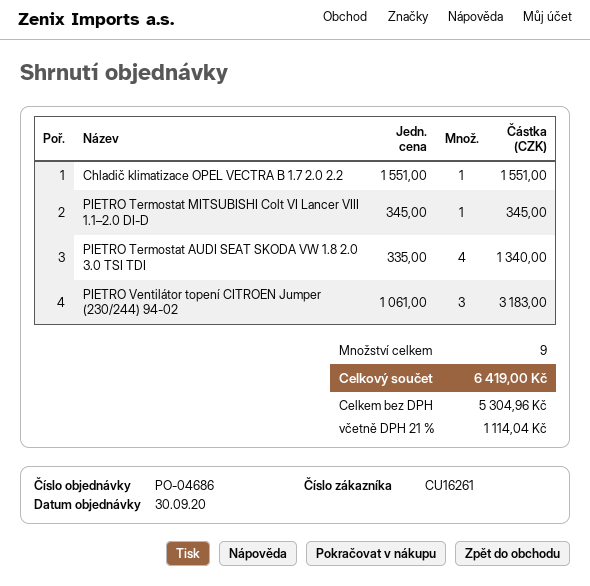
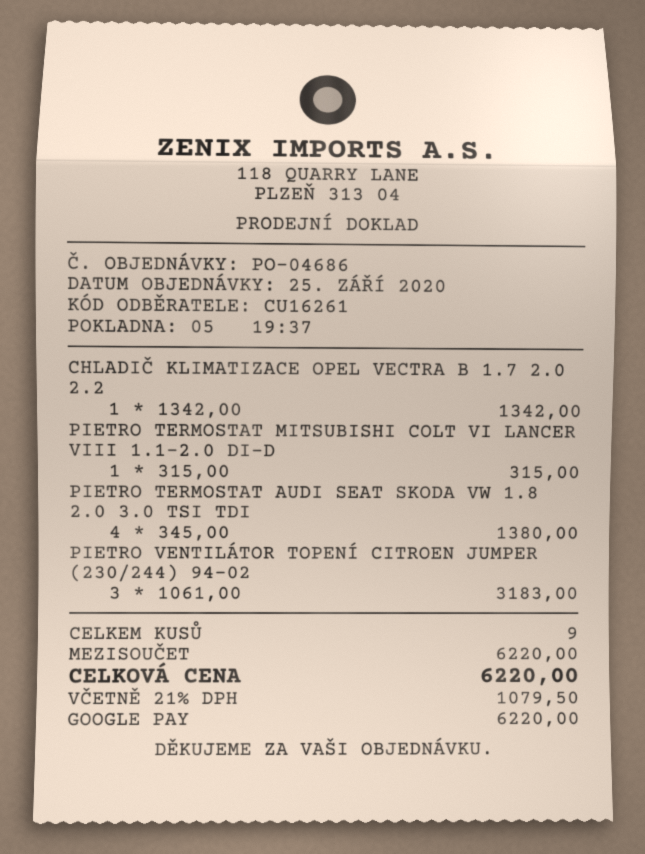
order date: 2020-09-30 -> 2020-09-25
Chladič klimatizace OPEL VECTRA B 1.7 2.0 2.2: 1 x 1551.00 = 1551.00 -> 1 x 1342.00 = 1342.00
PIETRO Termostat MITSUBISHI Colt VI Lancer VIII 1.1–2.0 DI-D: 1 x 345.00 = 345.00 -> 1 x 315.00 = 315.00
PIETRO Termostat AUDI SEAT SKODA VW 1.8 2.0 3.0 TSI TDI: 4 x 335.00 = 1340.00 -> 4 x 345.00 = 1380.00
tax: 21% = 1114.04 -> 21% = 1079.50
total: 6419.00 -> 6220.00

